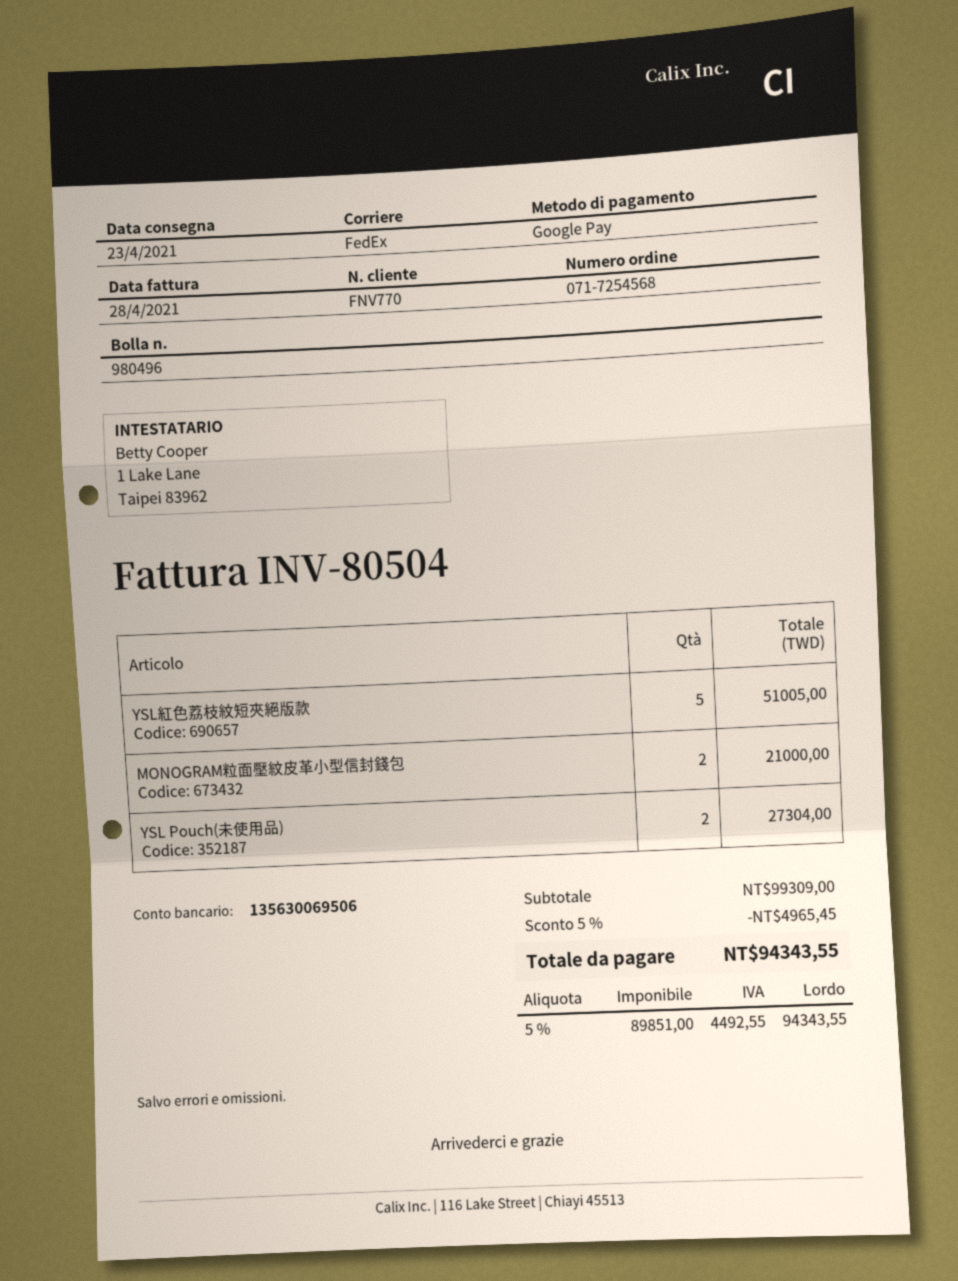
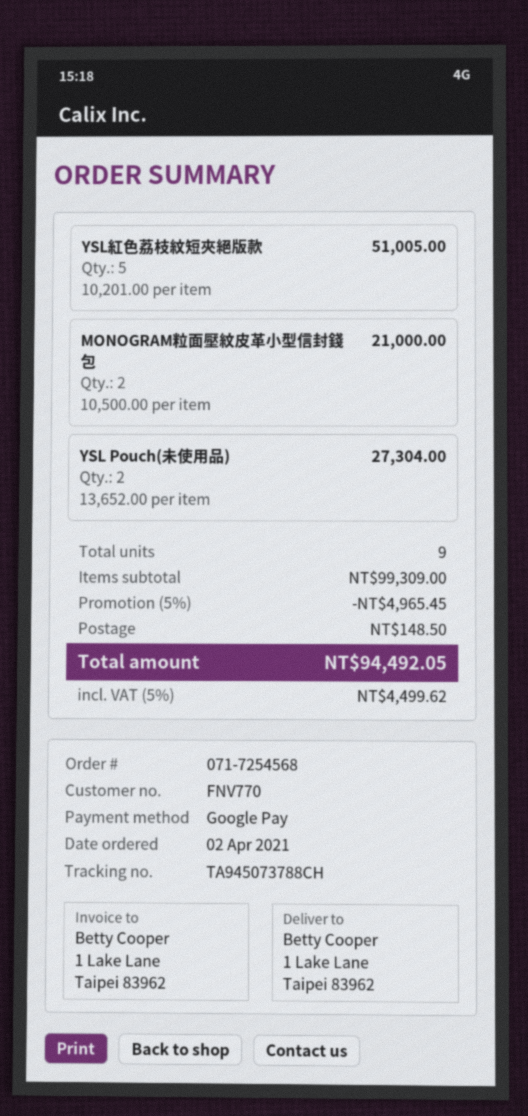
shipping: none -> 148.50
tax: 5% = 4492.55 -> 5% = 4499.62
total: 94343.55 -> 94492.05

